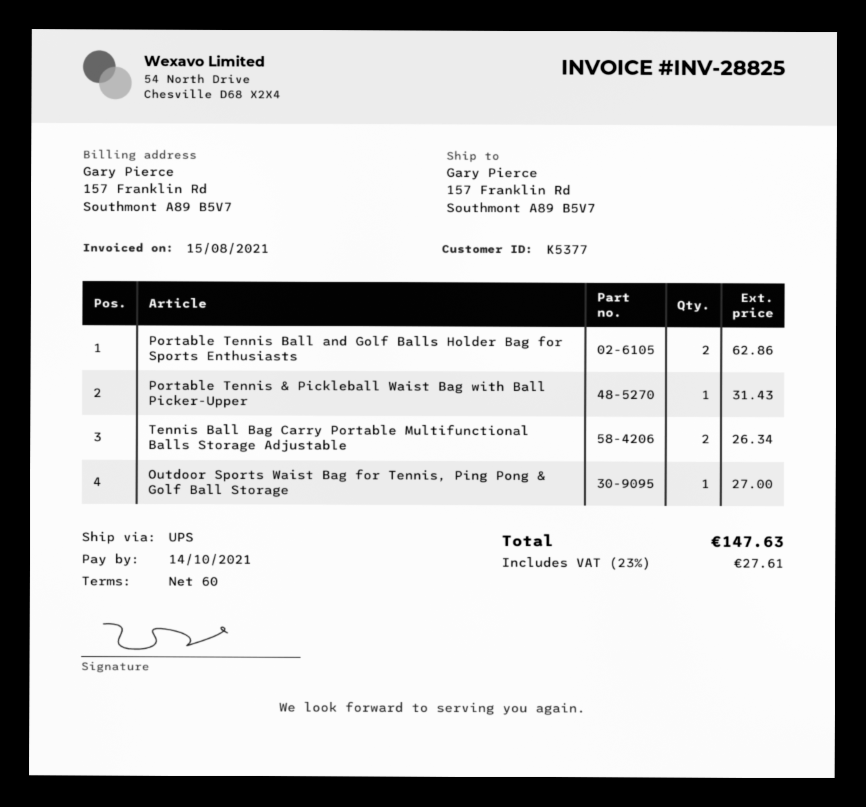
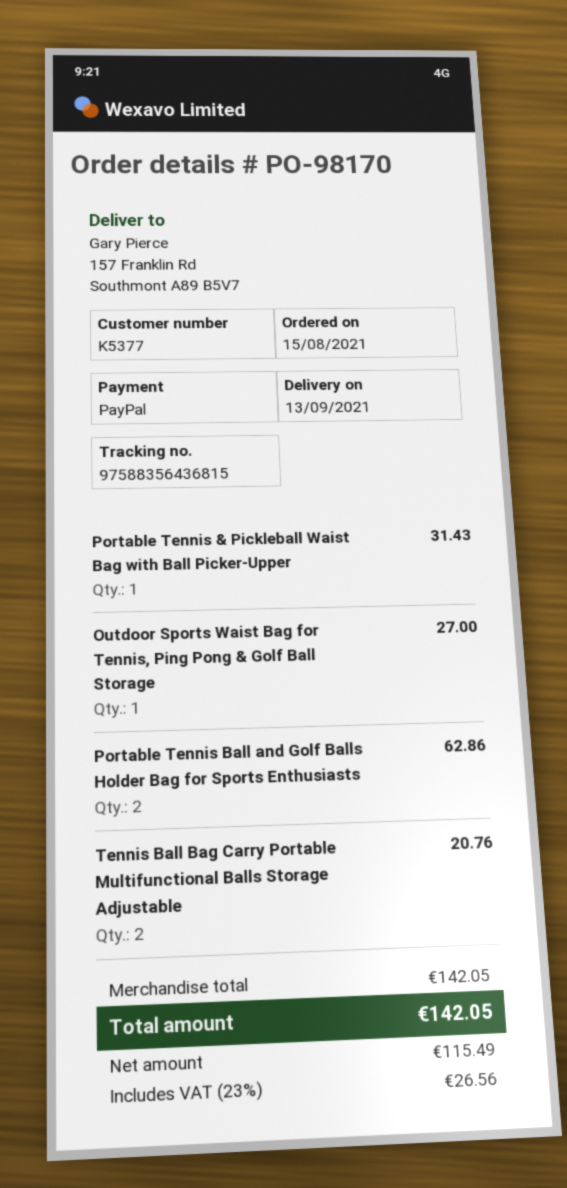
Tennis Ball Bag Carry Portable Multifunctional Balls Storage Adjustable: 2 for 26.34 -> 2 for 20.76
tax: 23% = 27.61 -> 23% = 26.56
total: 147.63 -> 142.05

